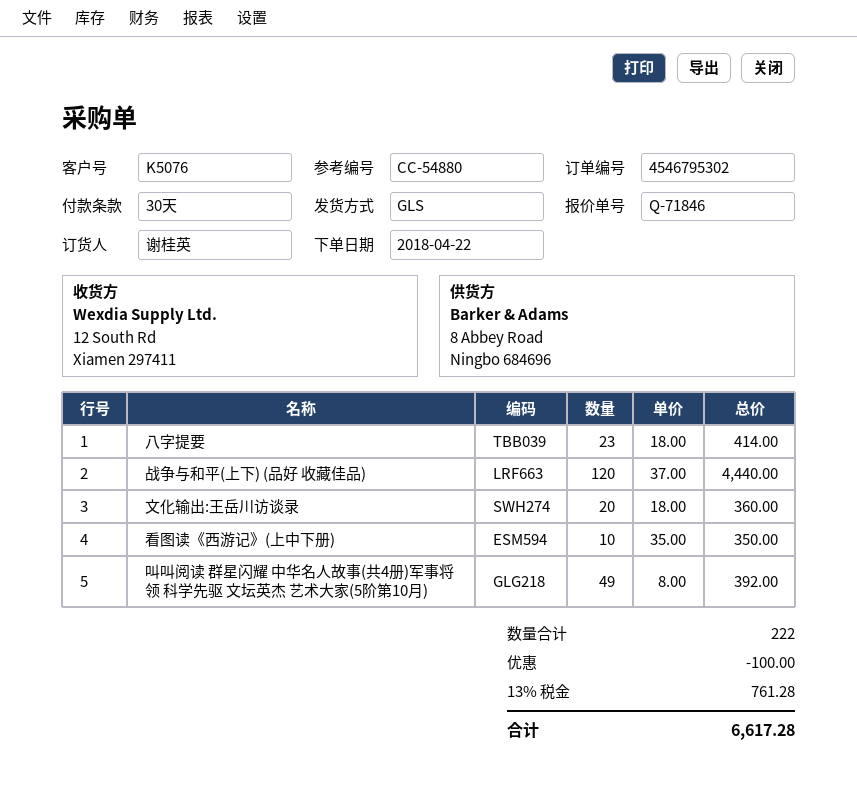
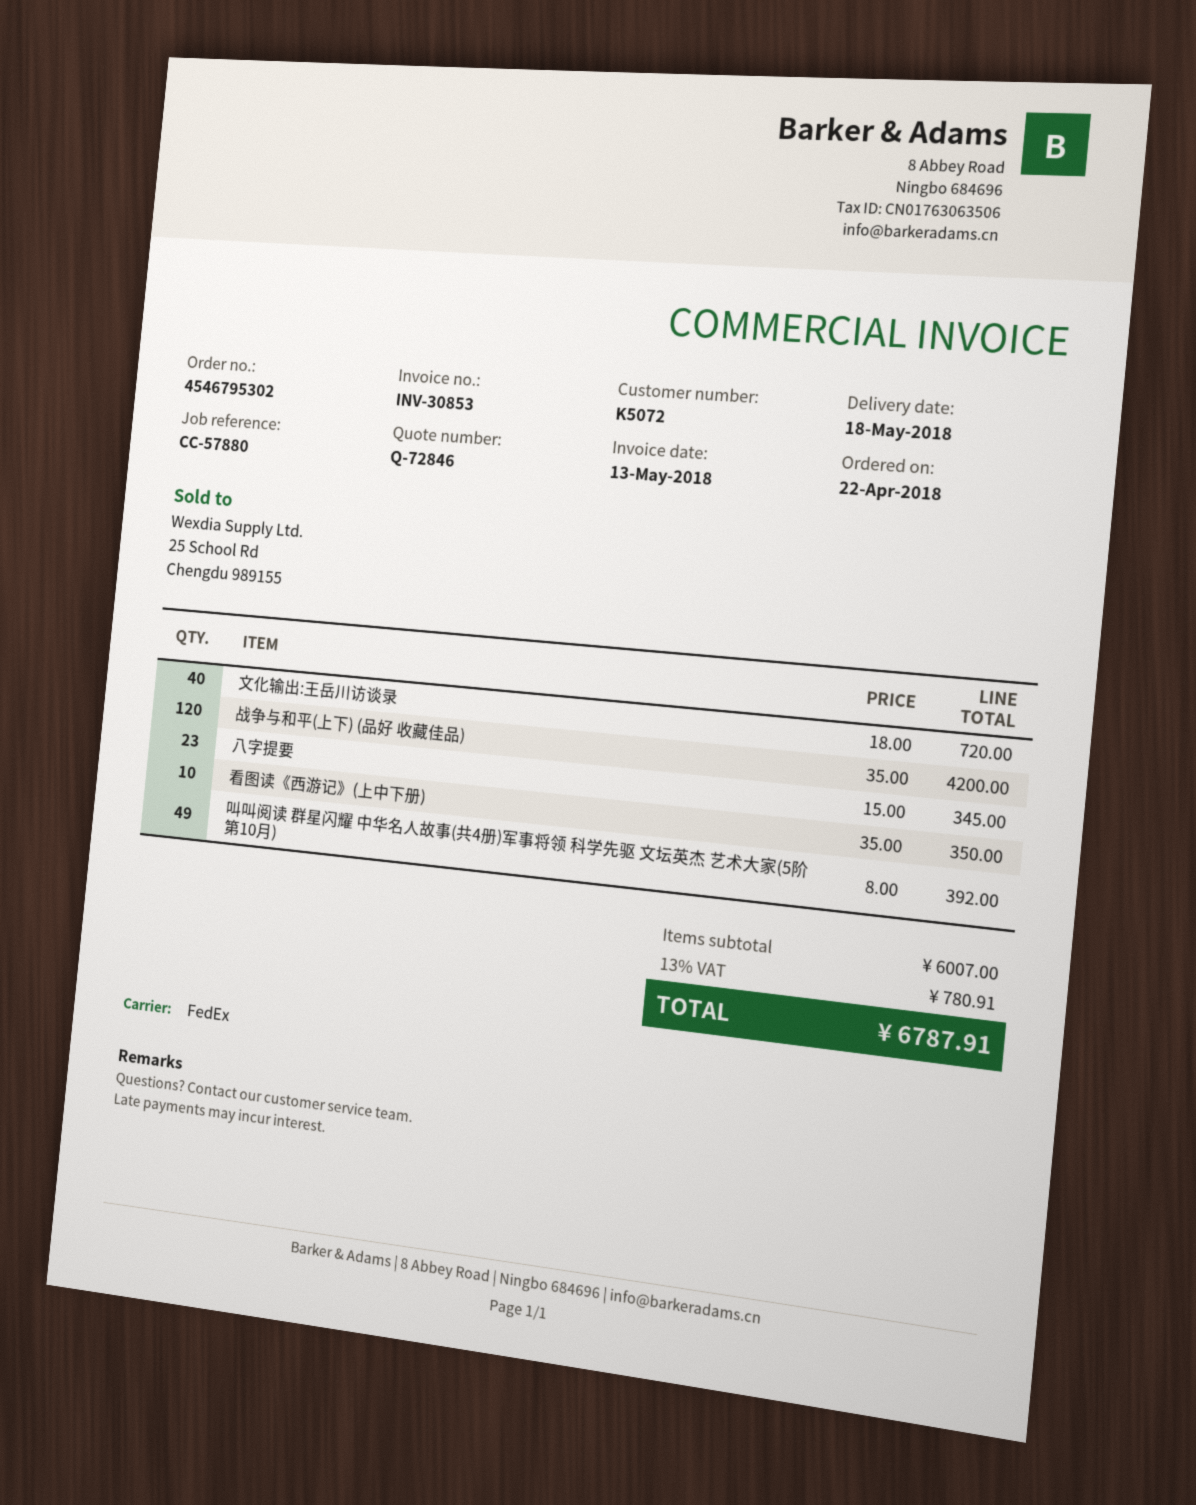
quote number: Q-71846 -> Q-72846
customer number: K5076 -> K5072
reference: CC-54880 -> CC-57880
shipping method: GLS -> FedEx
八字提要: 23 x 18.00 = 414.00 -> 23 x 15.00 = 345.00
战争与和平(上下) (品好 收藏佳品): 120 x 37.00 = 4440.00 -> 120 x 35.00 = 4200.00
文化输出:王岳川访谈录: 20 x 18.00 = 360.00 -> 40 x 18.00 = 720.00
discount: 100.00 -> none
tax: 13% = 761.28 -> 13% = 780.91
total: 6617.28 -> 6787.91

